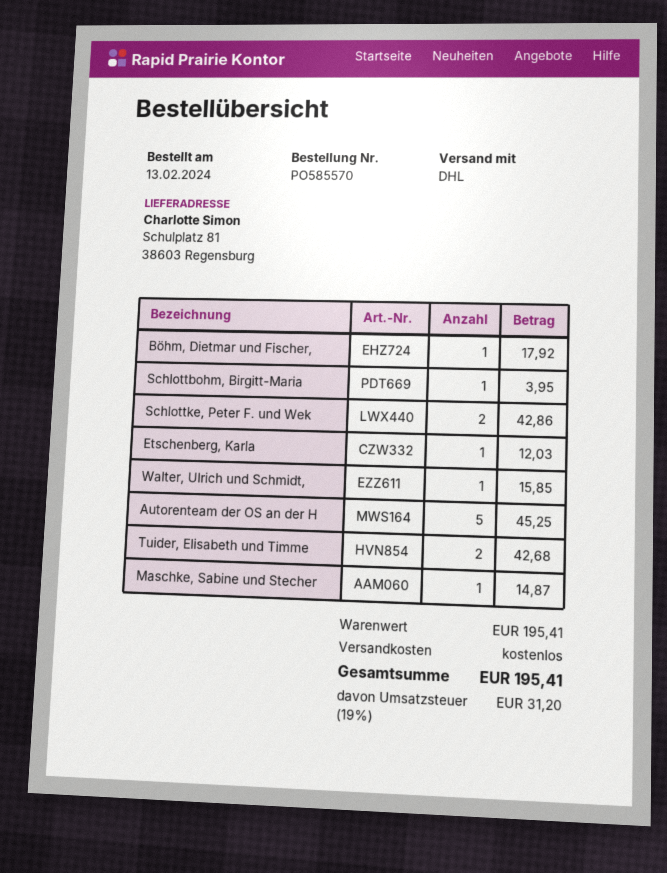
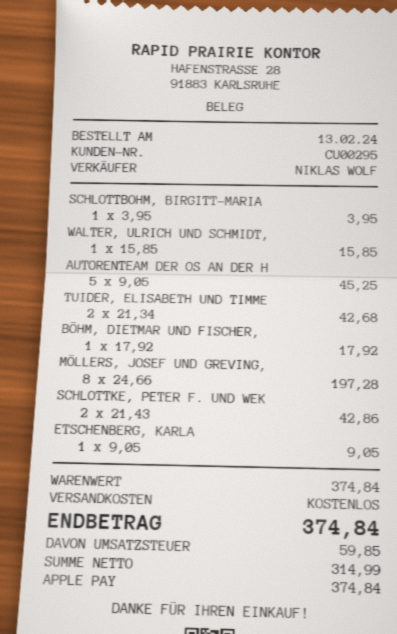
Etschenberg, Karla: 1 for 12.03 -> 1 for 9.05
Maschke, Sabine und Stecher: 1 for 14.87 -> none
MÖLLERS, JOSEF UND GREVING,: none -> 8 for 197.28
subtotal: 195.41 -> 374.84
tax: 31.20 -> 59.85
total: 195.41 -> 374.84

